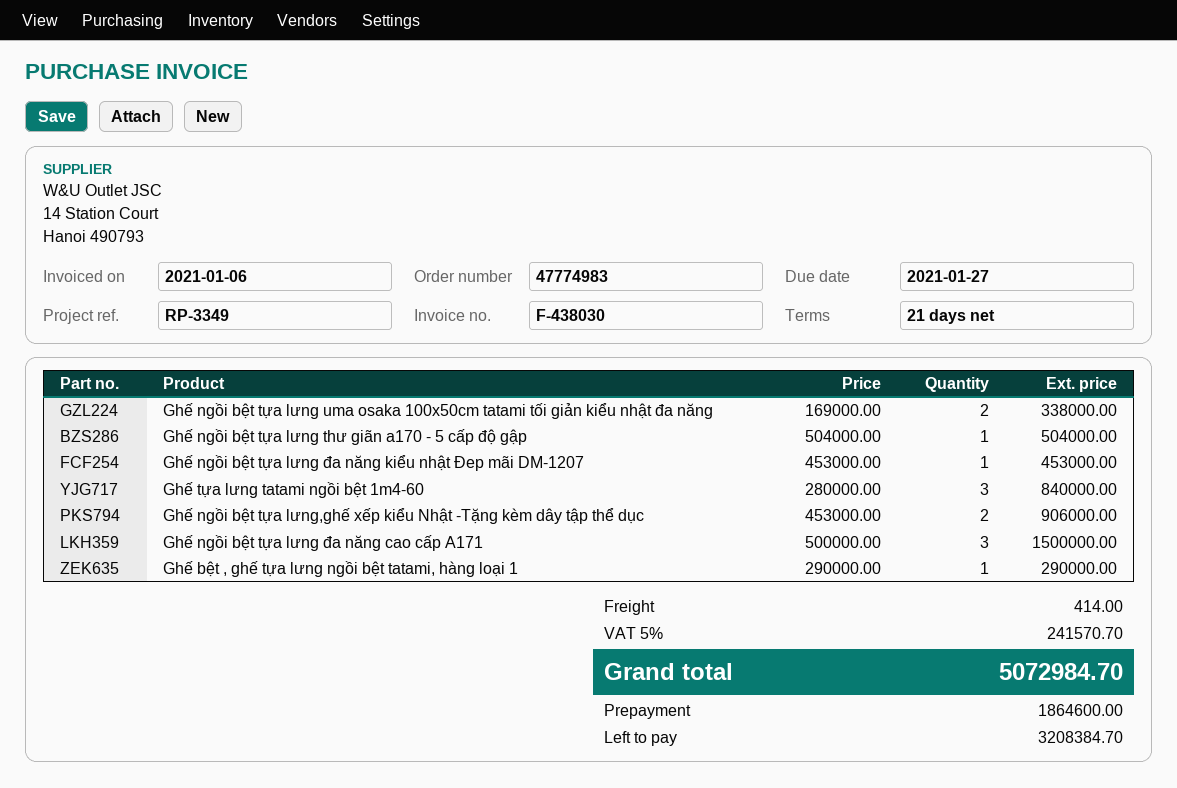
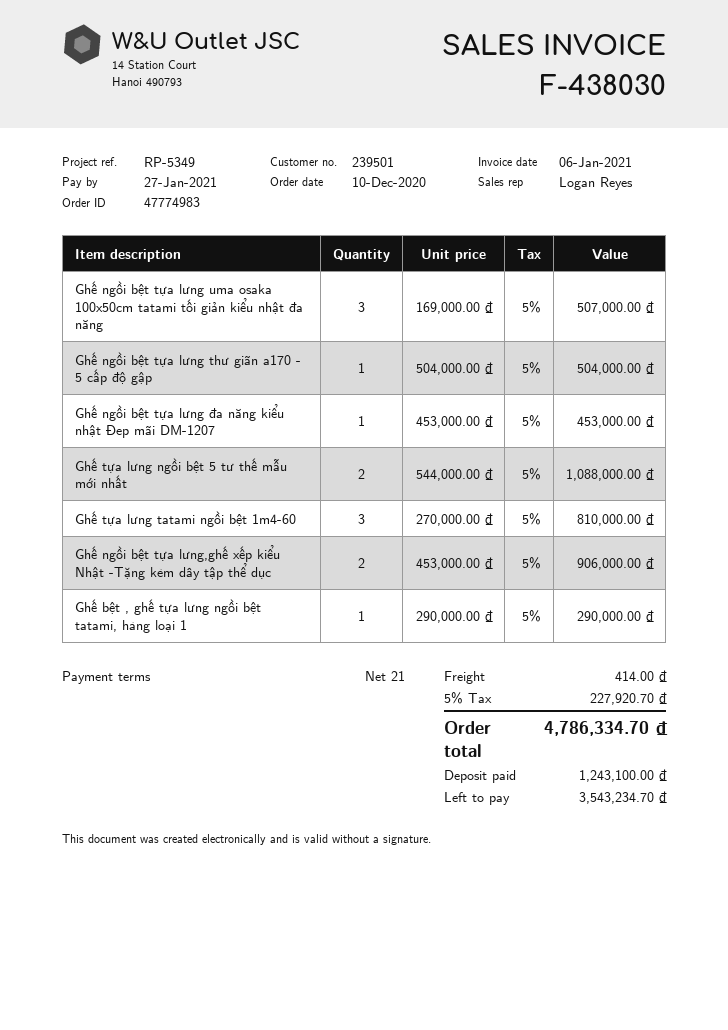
reference: RP-3349 -> RP-5349
Ghế ngồi bệt tựa lưng uma osaka 100x50cm tatami tối giản kiểu nhật đa năng: 2 x 169000.00 = 338000.00 -> 3 x 169000.00 = 507000.00
Ghế tựa lưng tatami ngồi bệt 1m4-60: 3 x 280000.00 = 840000.00 -> 3 x 270000.00 = 810000.00
Ghế ngồi bệt tựa lưng đa năng cao cấp A171: 3 x 500000.00 = 1500000.00 -> none
Ghế tựa lưng ngồi bệt 5 tư thế mẫu mới nhất: none -> 2 x 544000.00 = 1088000.00
tax: 5% = 241570.70 -> 5% = 227920.70
total: 5072984.70 -> 4786334.70
deposit: 1864600.00 -> 1243100.00
balance: 3208384.70 -> 3543234.70

